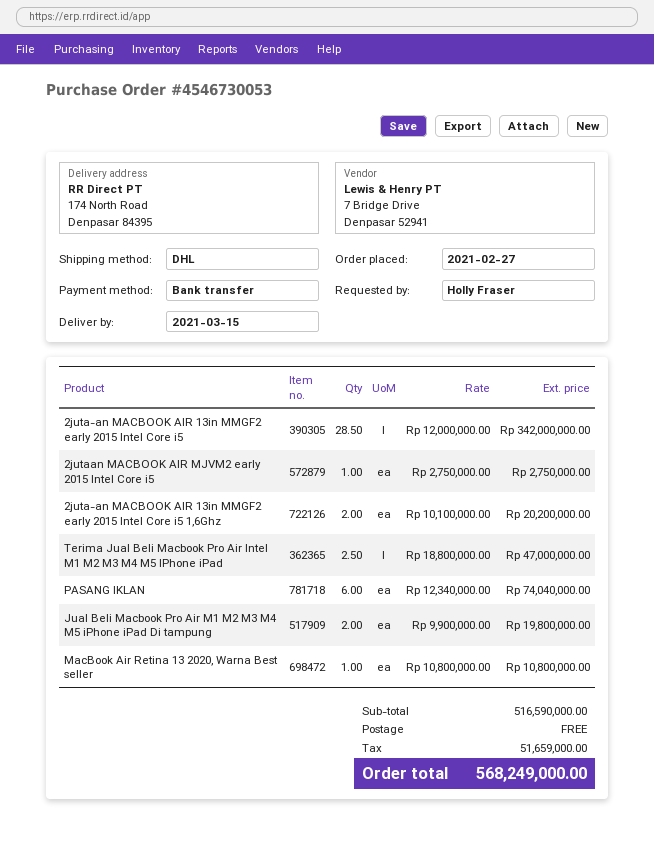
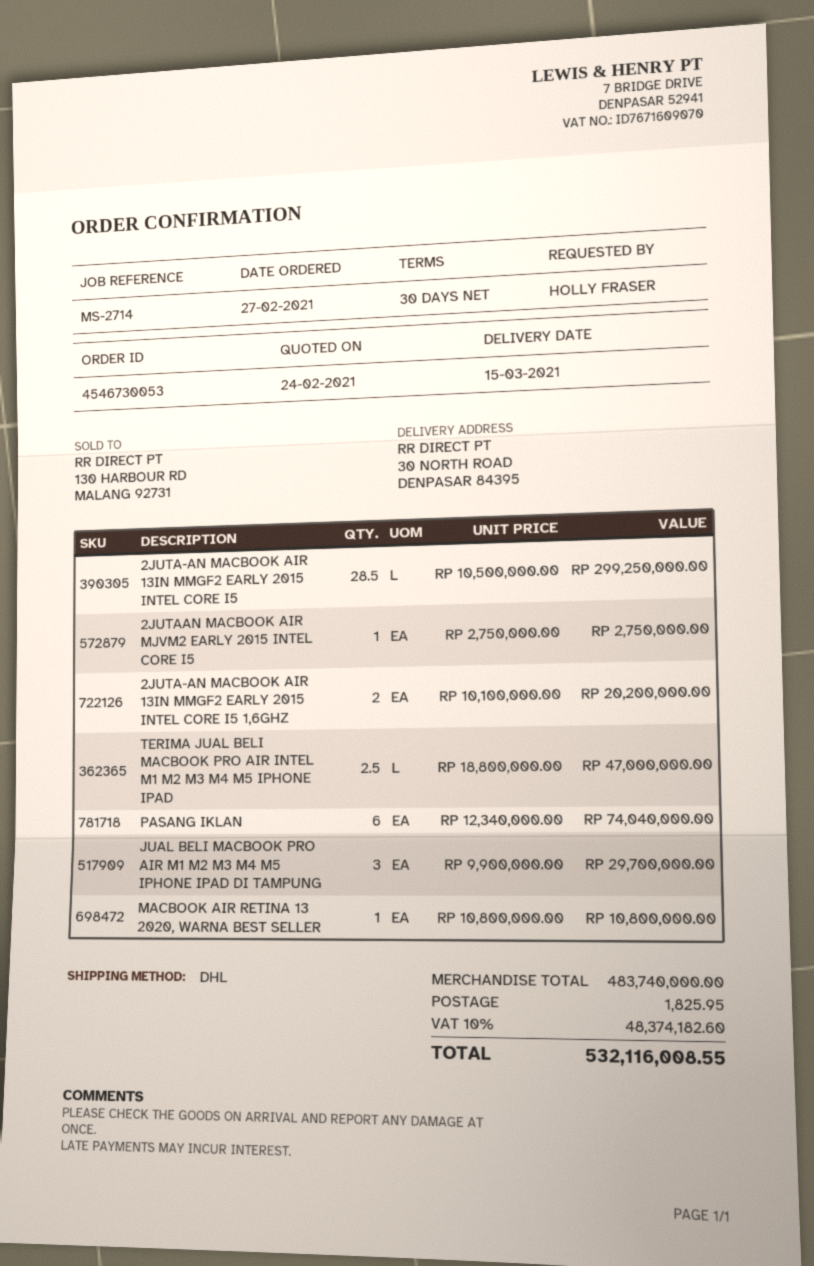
ship to: 174 North Road, Denpasar 84395 -> 30 NORTH ROAD, DENPASAR 84395
2juta-an MACBOOK AIR 13in MMGF2 early 2015 Intel Core i5: 28.5 x 12000000.00 = 342000000.00 -> 28.5 x 10500000.00 = 299250000.00
Jual Beli Macbook Pro Air M1 M2 M3 M4 M5 iPhone iPad Di tampung: 2 x 9900000.00 = 19800000.00 -> 3 x 9900000.00 = 29700000.00
subtotal: 516590000.00 -> 483740000.00
shipping: 0.00 -> 1825.95
tax: 51659000.00 -> 48374182.60
total: 568249000.00 -> 532116008.55

